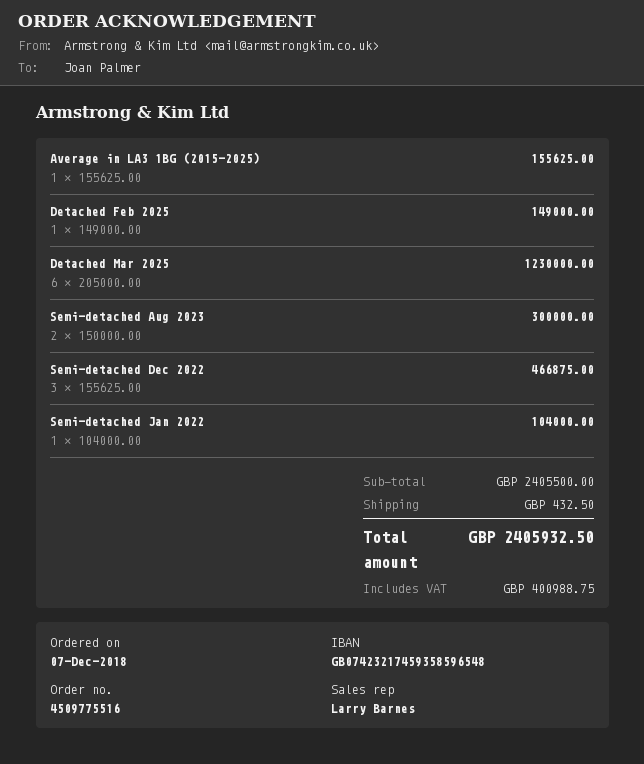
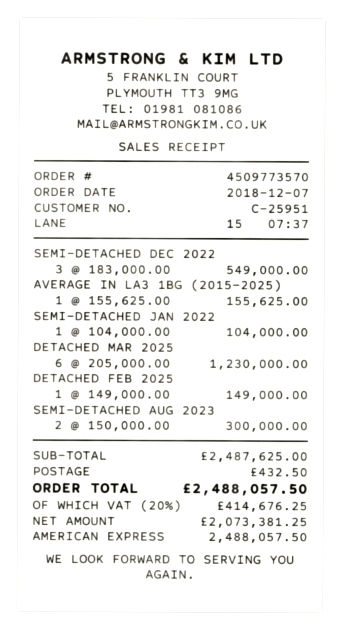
order number: 4509775516 -> 4509773570
Semi-detached Dec 2022: 3 x 155625.00 = 466875.00 -> 3 x 183000.00 = 549000.00
subtotal: 2405500.00 -> 2487625.00
tax: 400988.75 -> 414676.25
total: 2405932.50 -> 2488057.50

